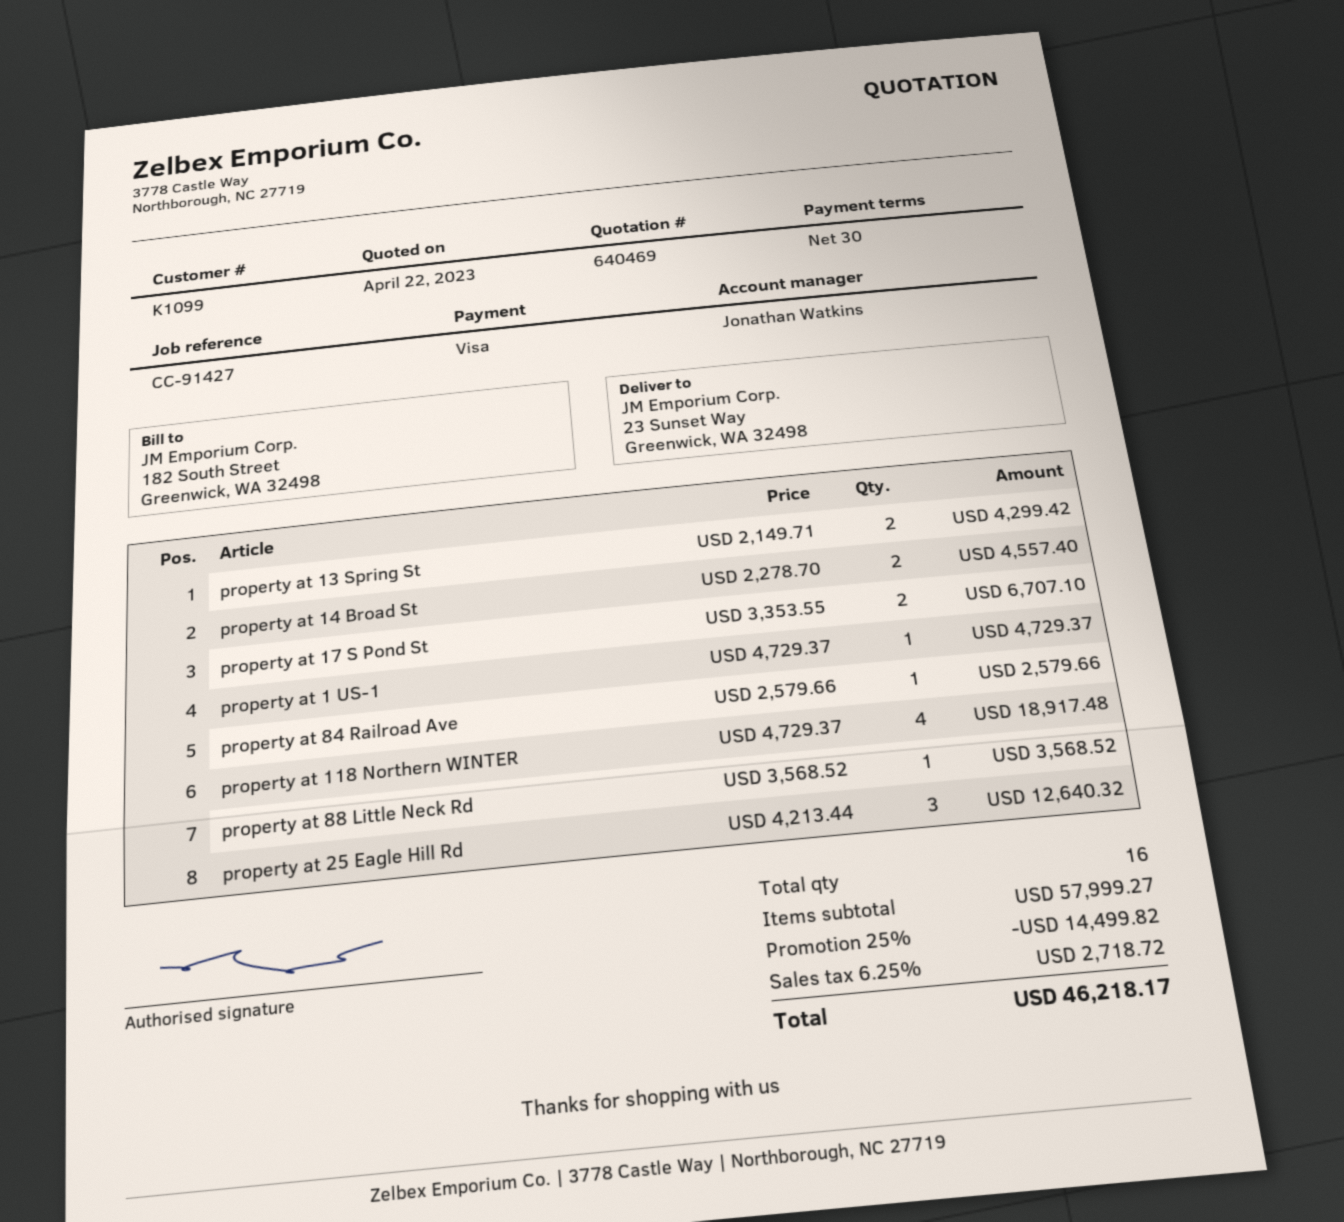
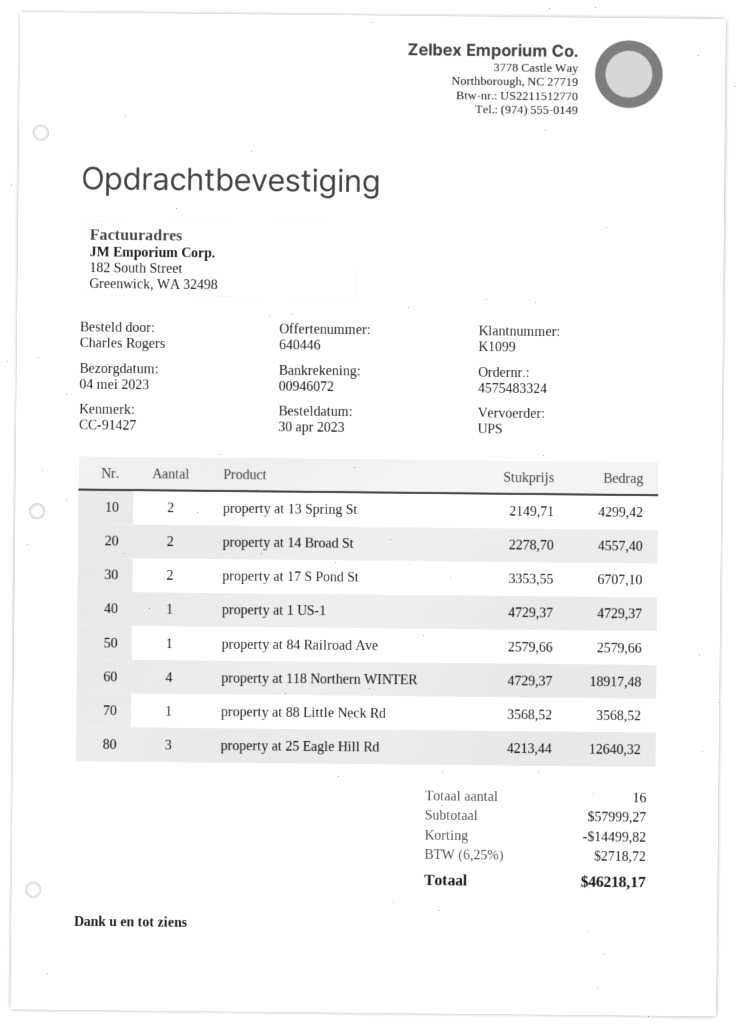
quote number: 640469 -> 640446

